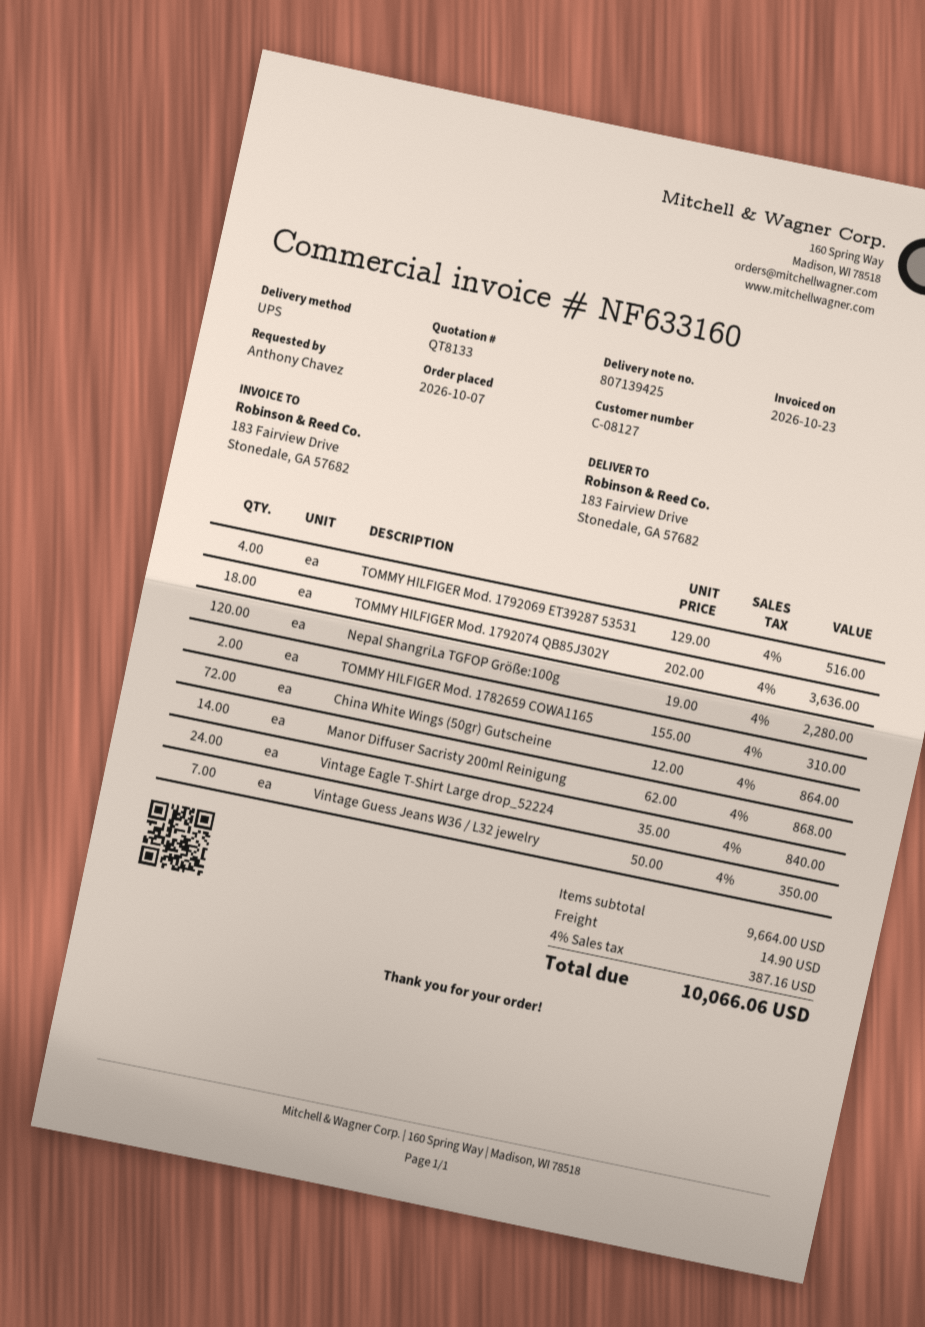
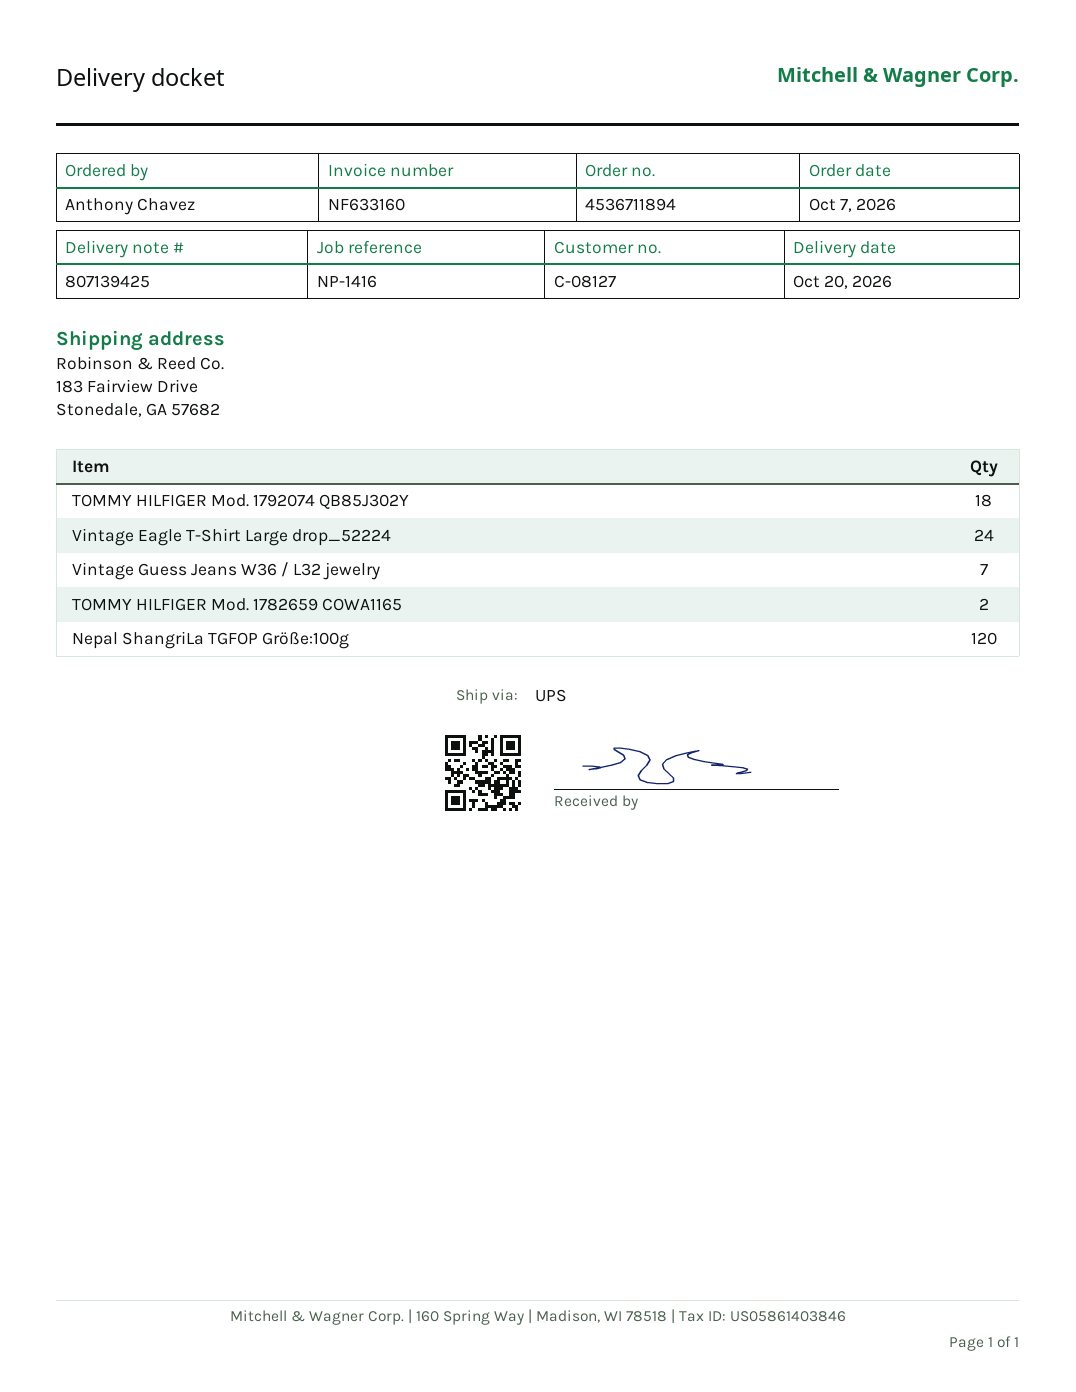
TOMMY HILFIGER Mod. 1792069 ET39287 53531: 4 -> none
China White Wings (50gr) Gutscheine: 72 -> none
Manor Diffuser Sacristy 200ml Reinigung: 14 -> none

